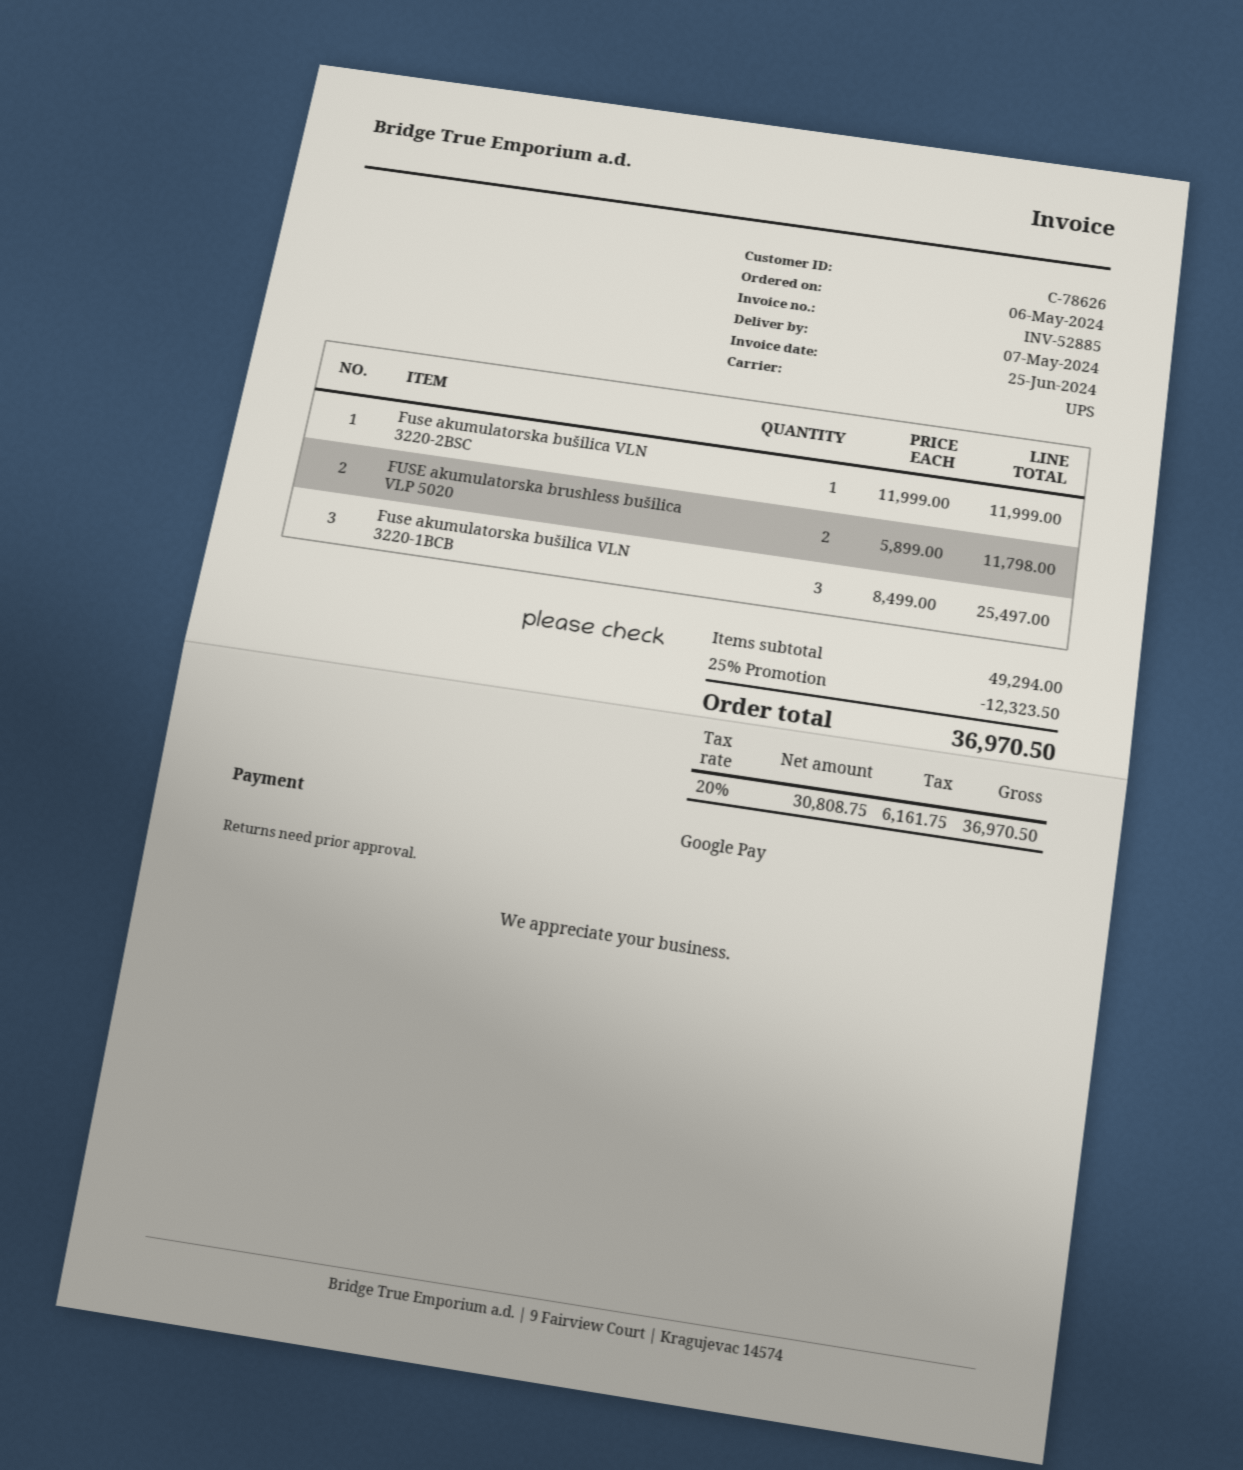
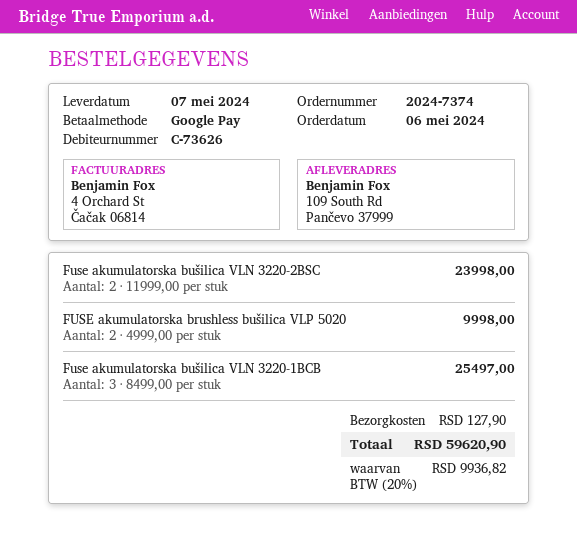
customer number: C-78626 -> C-73626
Fuse akumulatorska bušilica VLN 3220-2BSC: 1 x 11999.00 = 11999.00 -> 2 x 11999.00 = 23998.00
FUSE akumulatorska brushless bušilica VLP 5020: 2 x 5899.00 = 11798.00 -> 2 x 4999.00 = 9998.00
discount: 25% = 12323.50 -> none
shipping: none -> 127.90
tax: 20% = 6161.75 -> 20% = 9936.82
total: 36970.50 -> 59620.90

